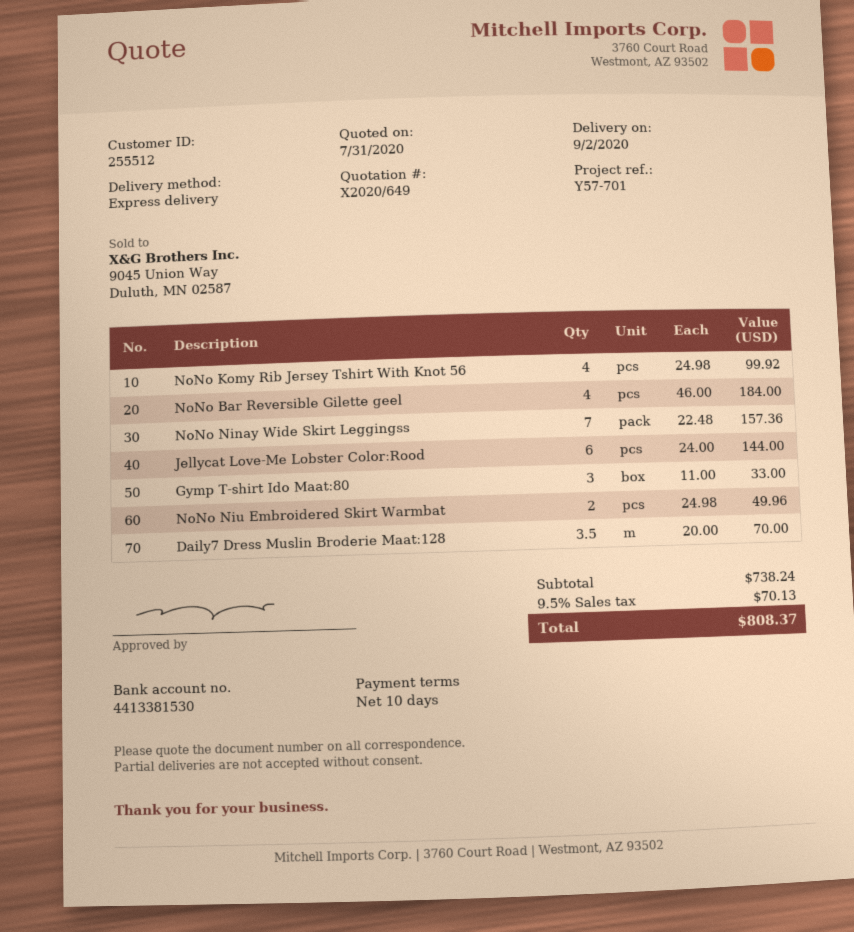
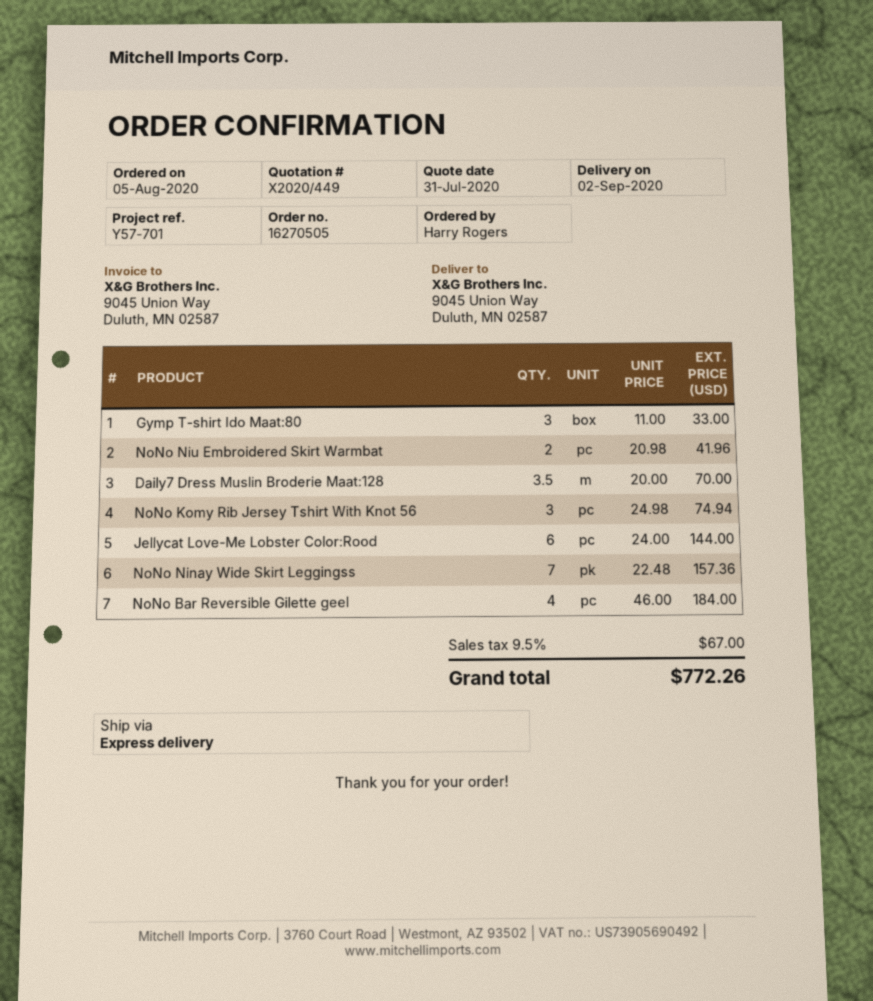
quote number: X2020/649 -> X2020/449
NoNo Komy Rib Jersey Tshirt With Knot 56: 4 x 24.98 = 99.92 -> 3 x 24.98 = 74.94
NoNo Niu Embroidered Skirt Warmbat: 2 x 24.98 = 49.96 -> 2 x 20.98 = 41.96
tax: 9.5% = 70.13 -> 9.5% = 67.00
total: 808.37 -> 772.26

